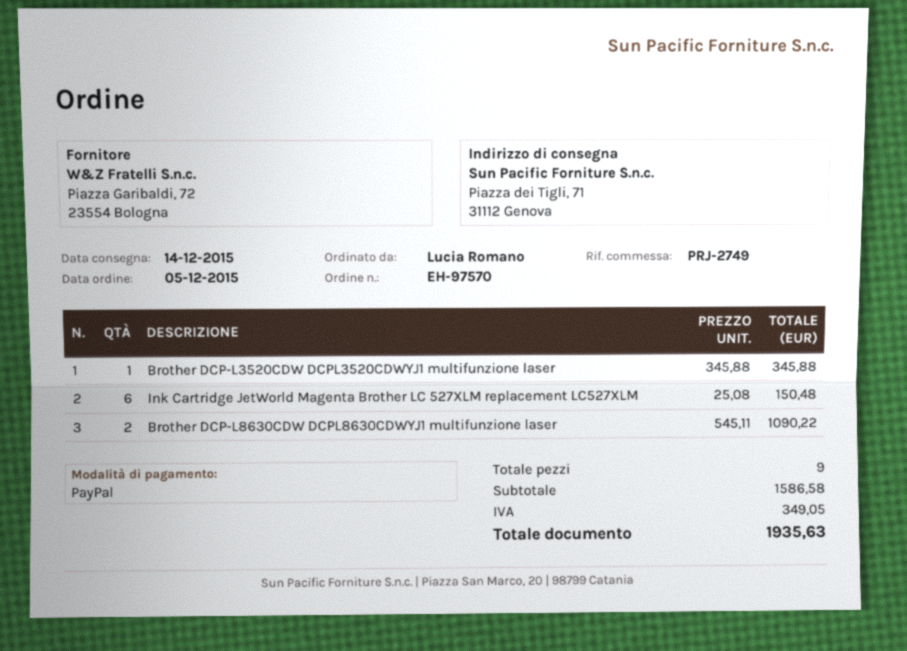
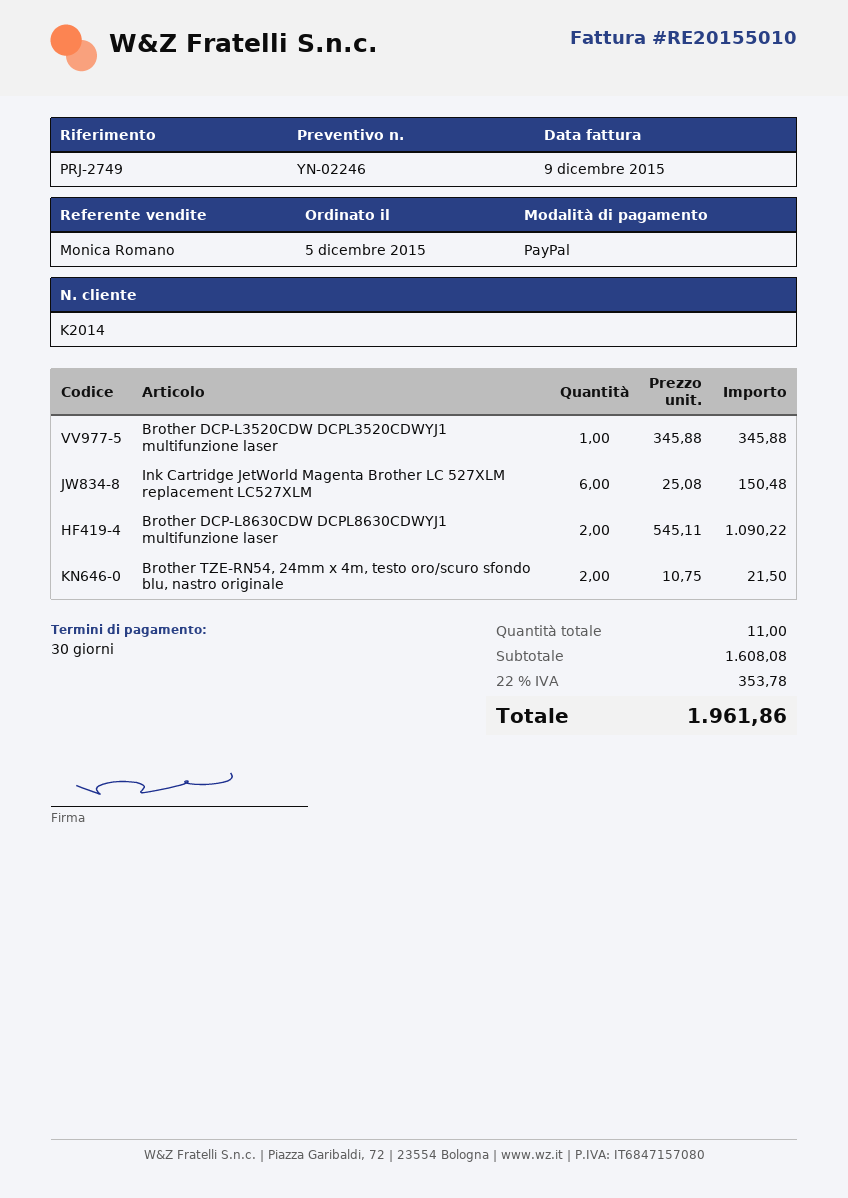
Brother TZE-RN54, 24mm x 4m, testo oro/scuro sfondo blu, nastro originale: none -> 2 x 10.75 = 21.50
total quantity: 9 -> 11
subtotal: 1586.58 -> 1608.08
tax: 349.05 -> 353.78
total: 1935.63 -> 1961.86

